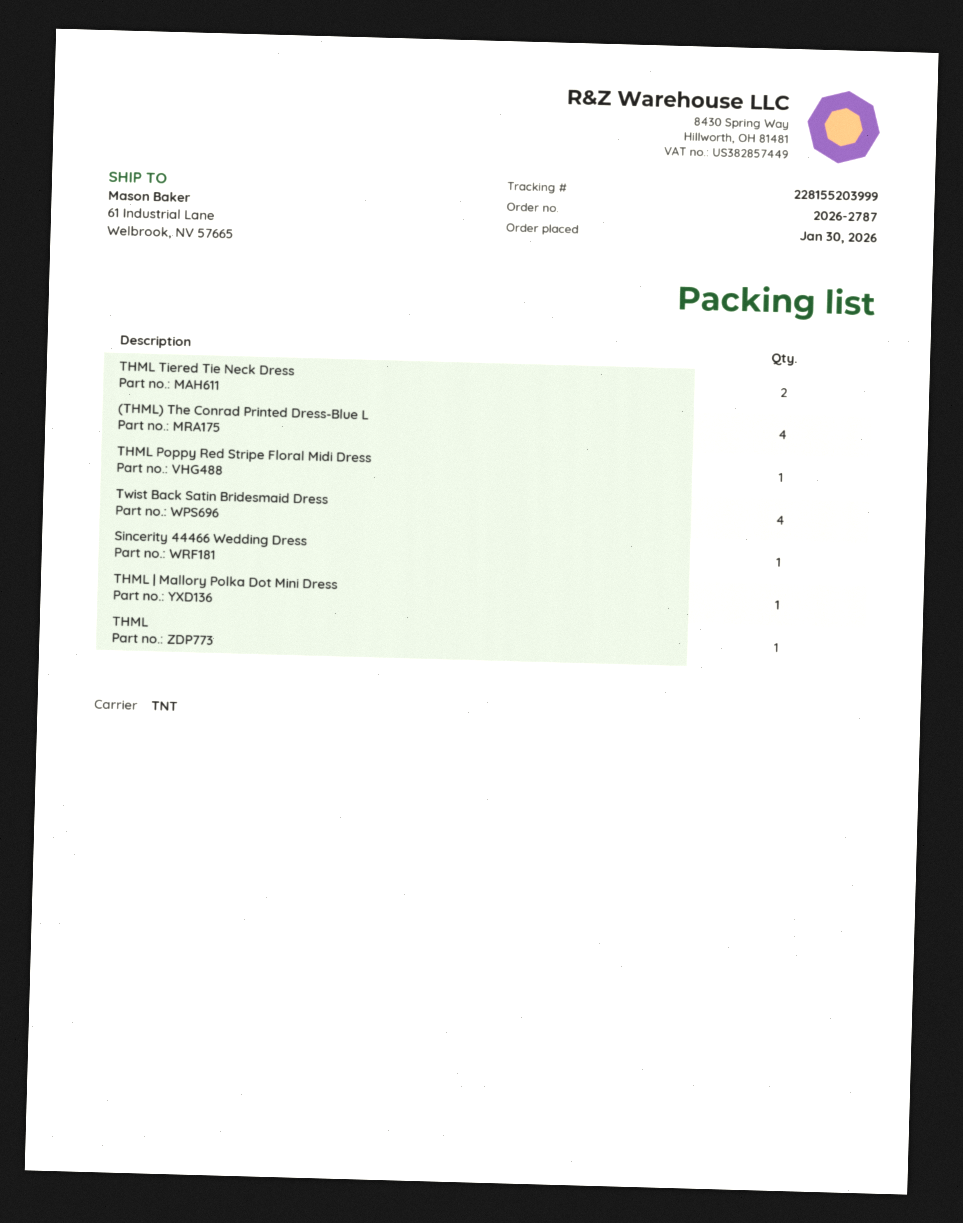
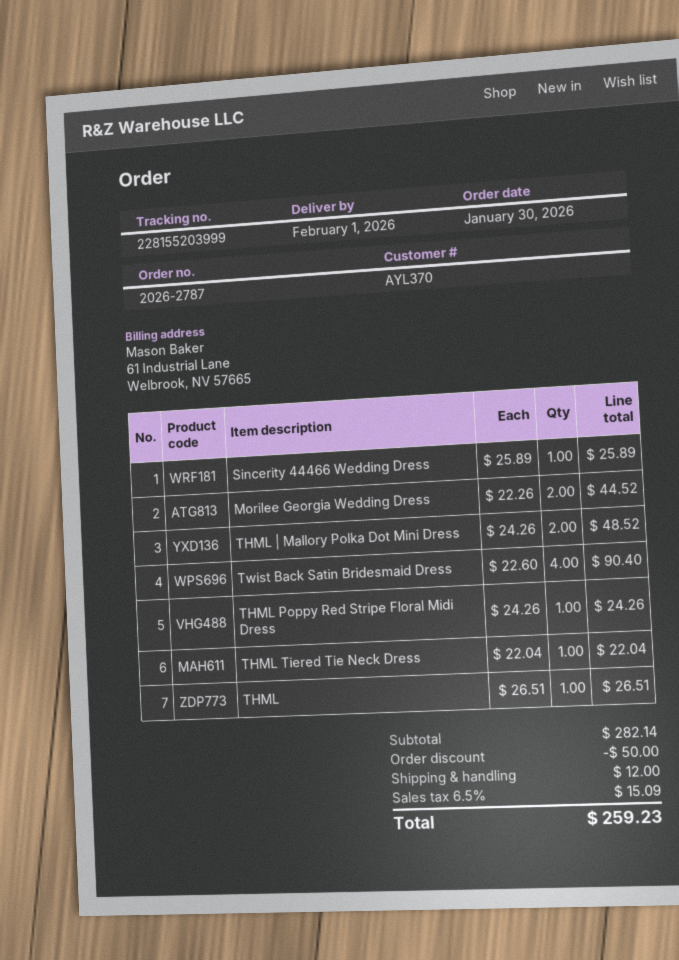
THML Tiered Tie Neck Dress: 2 -> 1
(THML) The Conrad Printed Dress-Blue L: 4 -> none
THML | Mallory Polka Dot Mini Dress: 1 -> 2
Morilee Georgia Wedding Dress: none -> 2

